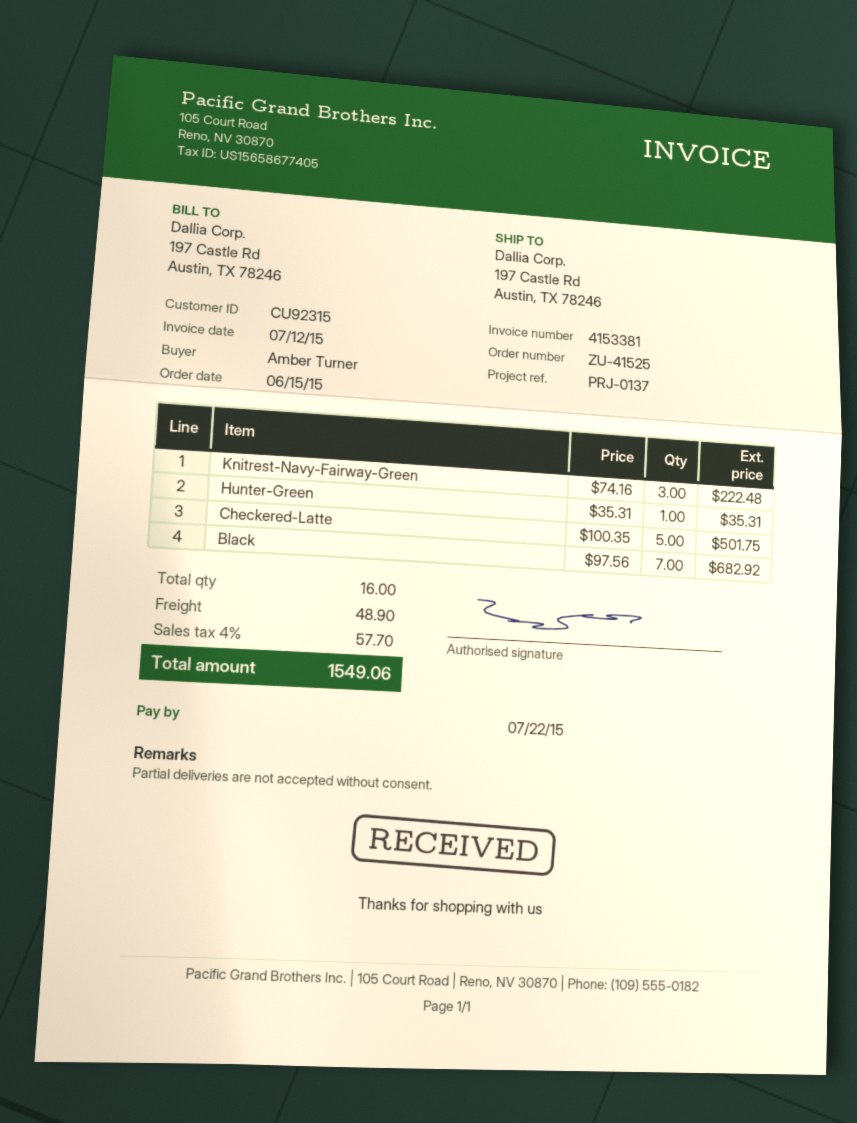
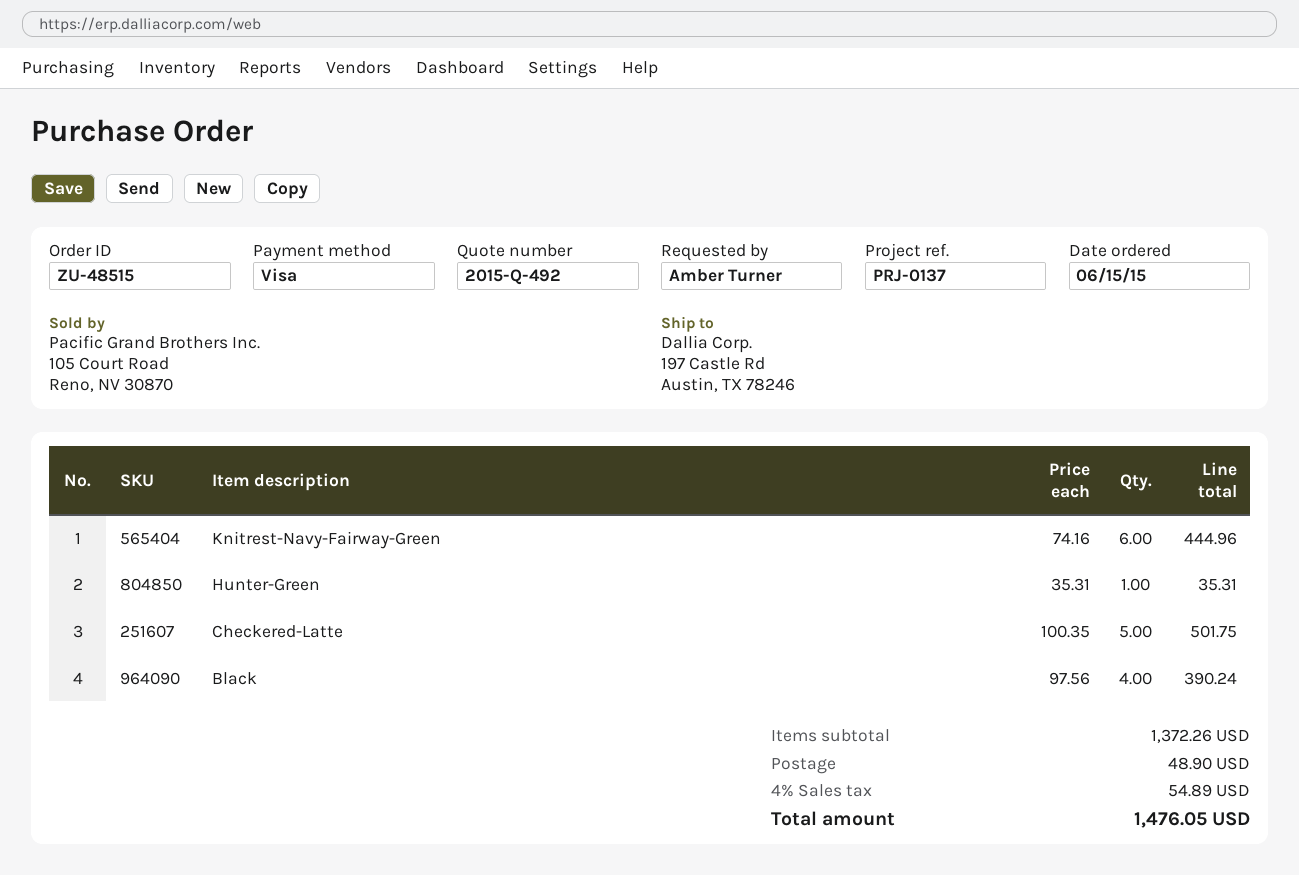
order number: ZU-41525 -> ZU-48515
Knitrest-Navy-Fairway-Green: 3 x 74.16 = 222.48 -> 6 x 74.16 = 444.96
Black: 7 x 97.56 = 682.92 -> 4 x 97.56 = 390.24
tax: 4% = 57.70 -> 4% = 54.89
total: 1549.06 -> 1476.05

